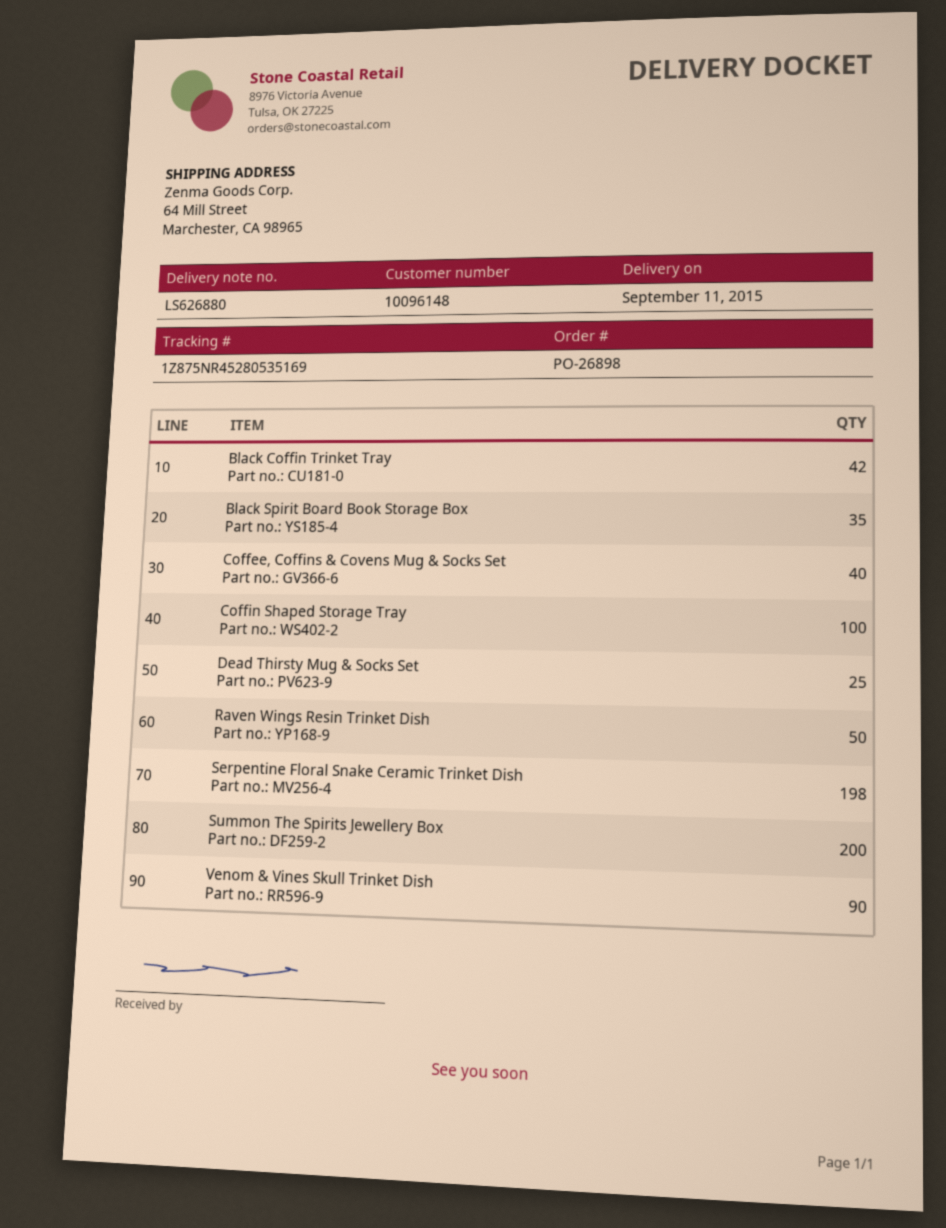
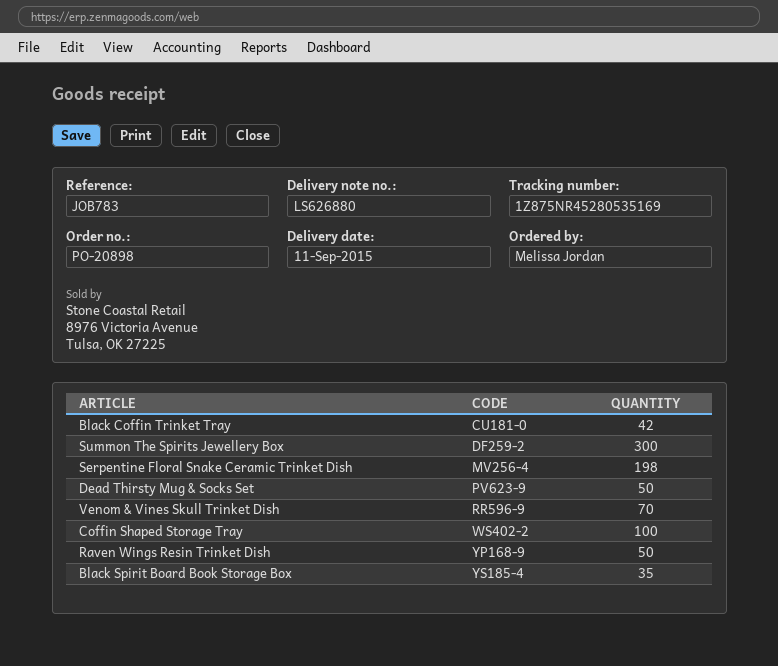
order number: PO-26898 -> PO-20898
Coffee, Coffins & Covens Mug & Socks Set: 40 -> none
Dead Thirsty Mug & Socks Set: 25 -> 50
Summon The Spirits Jewellery Box: 200 -> 300
Venom & Vines Skull Trinket Dish: 90 -> 70

